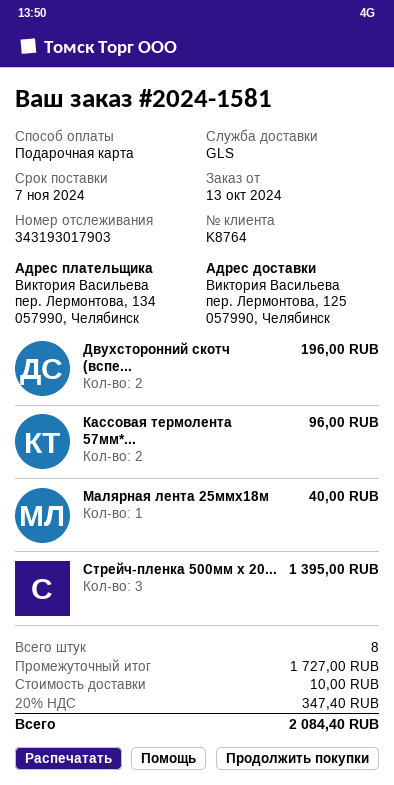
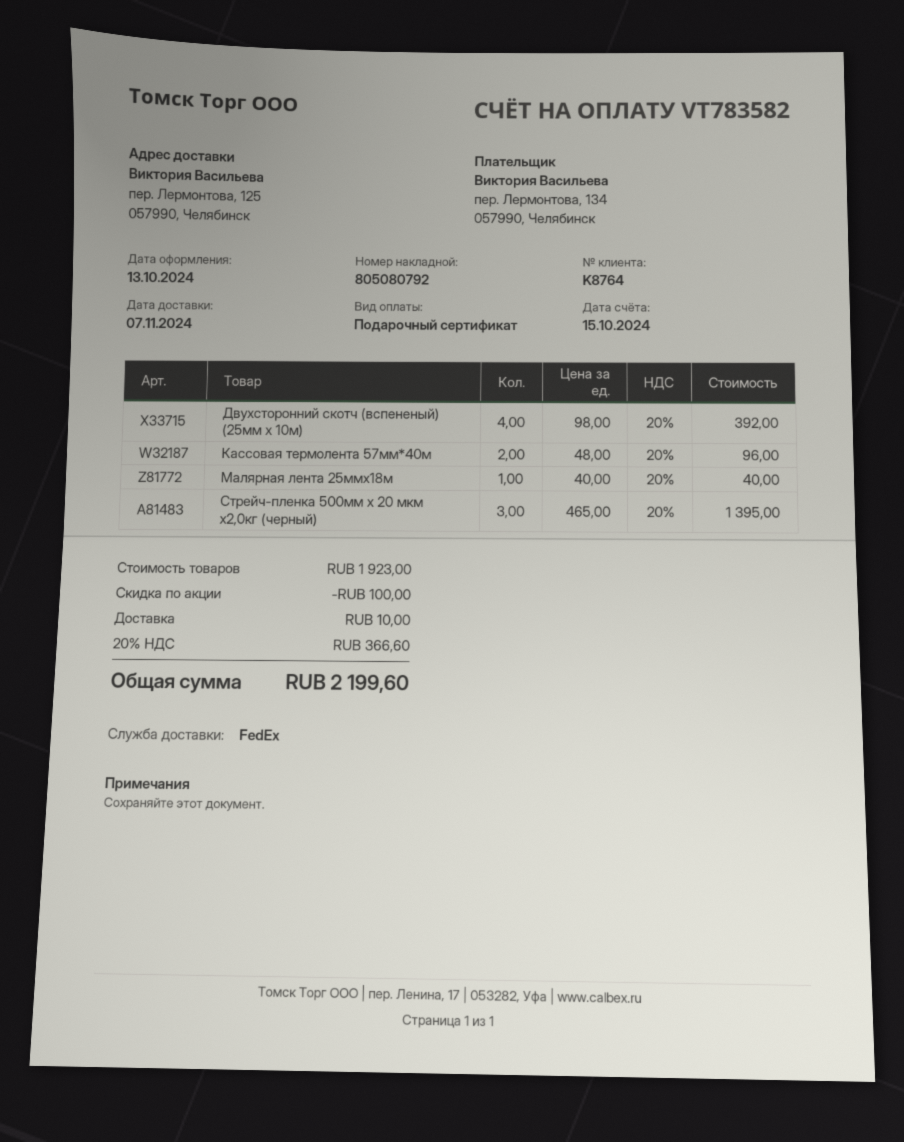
shipping method: GLS -> FedEx
Двухсторонний скотч (вспе...: 2 for 196.00 -> 4 for 392.00
subtotal: 1727.00 -> 1923.00
discount: none -> 100.00
tax: 20% = 347.40 -> 20% = 366.60
total: 2084.40 -> 2199.60

